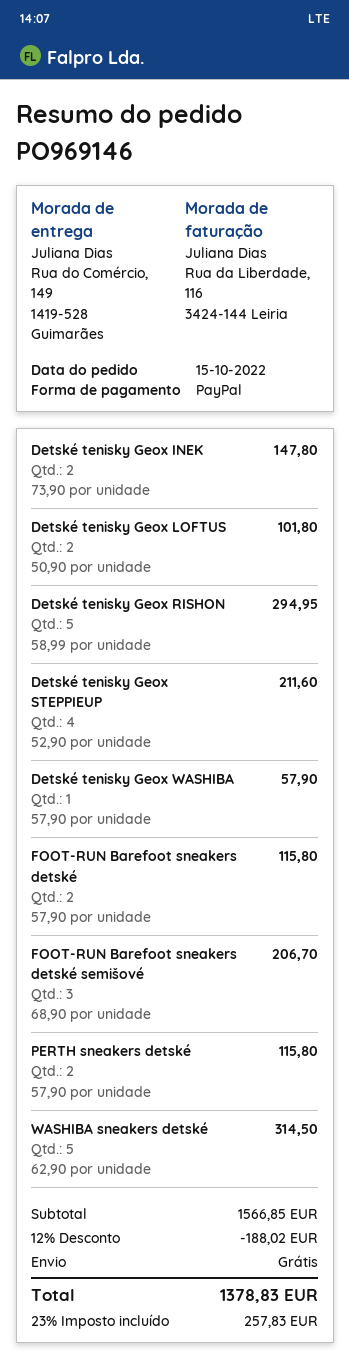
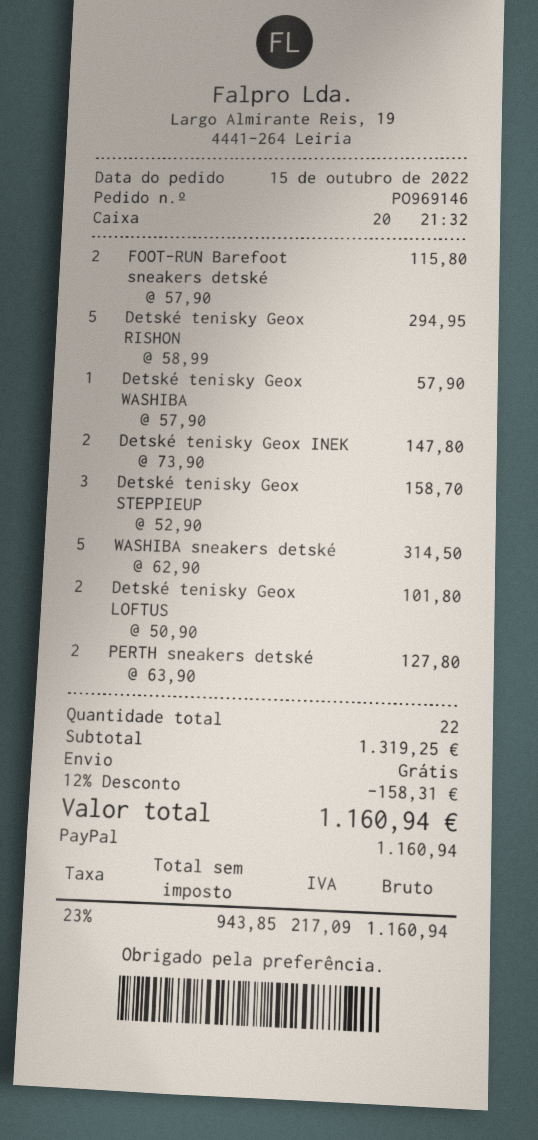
Detské tenisky Geox STEPPIEUP: 4 x 52.90 = 211.60 -> 3 x 52.90 = 158.70
FOOT-RUN Barefoot sneakers detské semišové: 3 x 68.90 = 206.70 -> none
PERTH sneakers detské: 2 x 57.90 = 115.80 -> 2 x 63.90 = 127.80
subtotal: 1566.85 -> 1319.25
discount: 12% = 188.02 -> 12% = 158.31
tax: 23% = 257.83 -> 23% = 217.09
total: 1378.83 -> 1160.94

